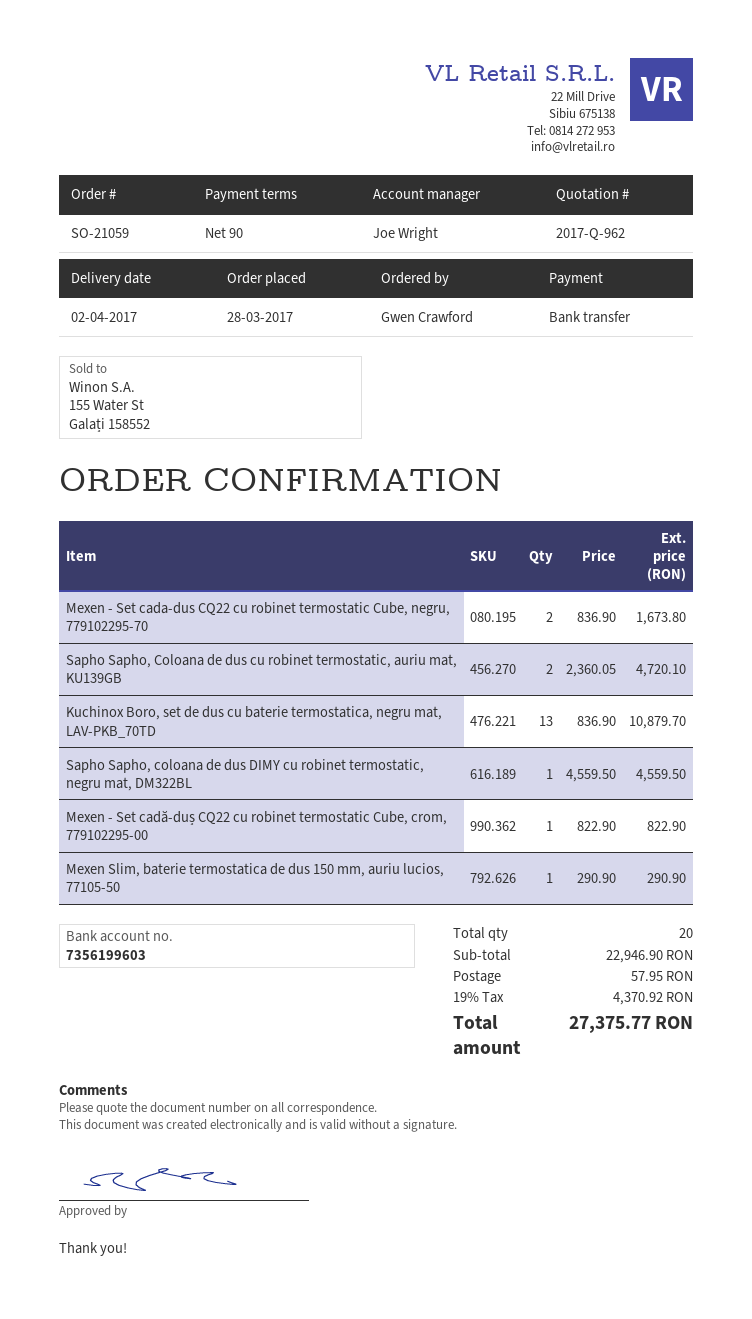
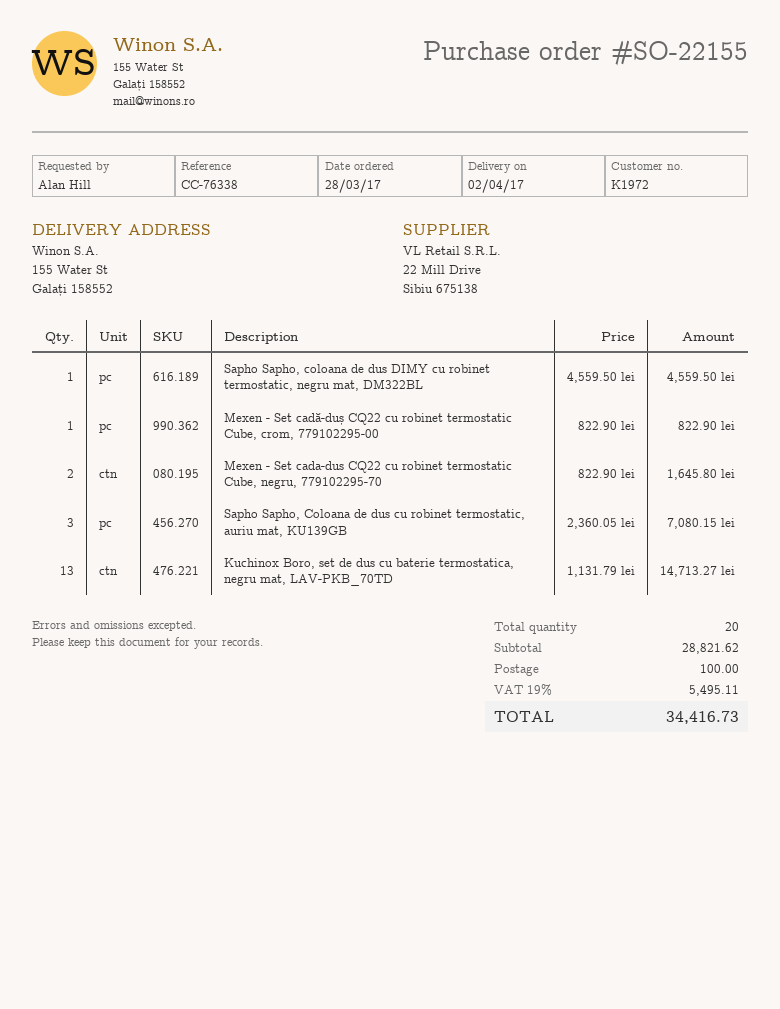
order number: SO-21059 -> SO-22155
ordered by: Gwen Crawford -> Alan Hill
Mexen - Set cada-dus CQ22 cu robinet termostatic Cube, negru, 779102295-70: 2 x 836.90 = 1673.80 -> 2 x 822.90 = 1645.80
Sapho Sapho, Coloana de dus cu robinet termostatic, auriu mat, KU139GB: 2 x 2360.05 = 4720.10 -> 3 x 2360.05 = 7080.15
Kuchinox Boro, set de dus cu baterie termostatica, negru mat, LAV-PKB_70TD: 13 x 836.90 = 10879.70 -> 13 x 1131.79 = 14713.27
Mexen Slim, baterie termostatica de dus 150 mm, auriu lucios, 77105-50: 1 x 290.90 = 290.90 -> none
subtotal: 22946.90 -> 28821.62
shipping: 57.95 -> 100.00
tax: 19% = 4370.92 -> 19% = 5495.11
total: 27375.77 -> 34416.73

